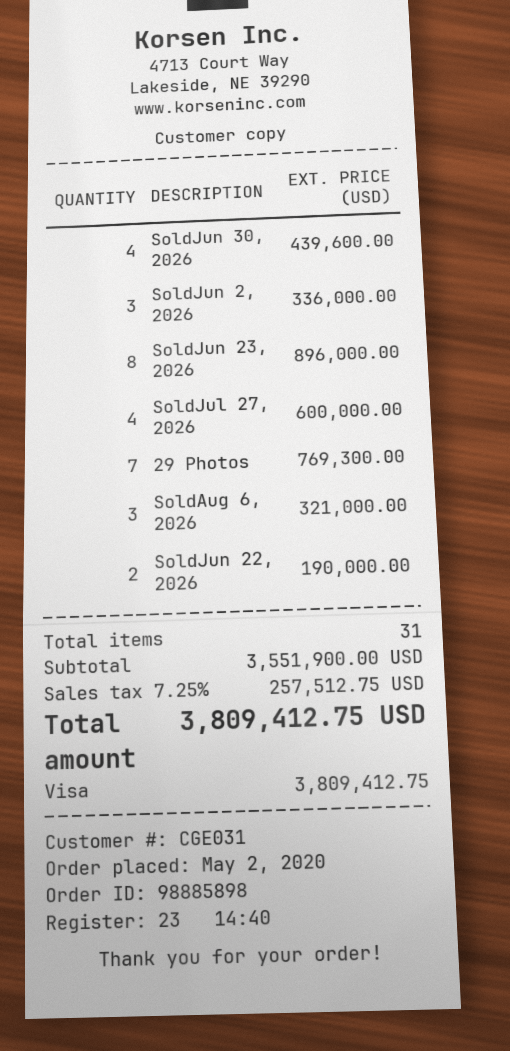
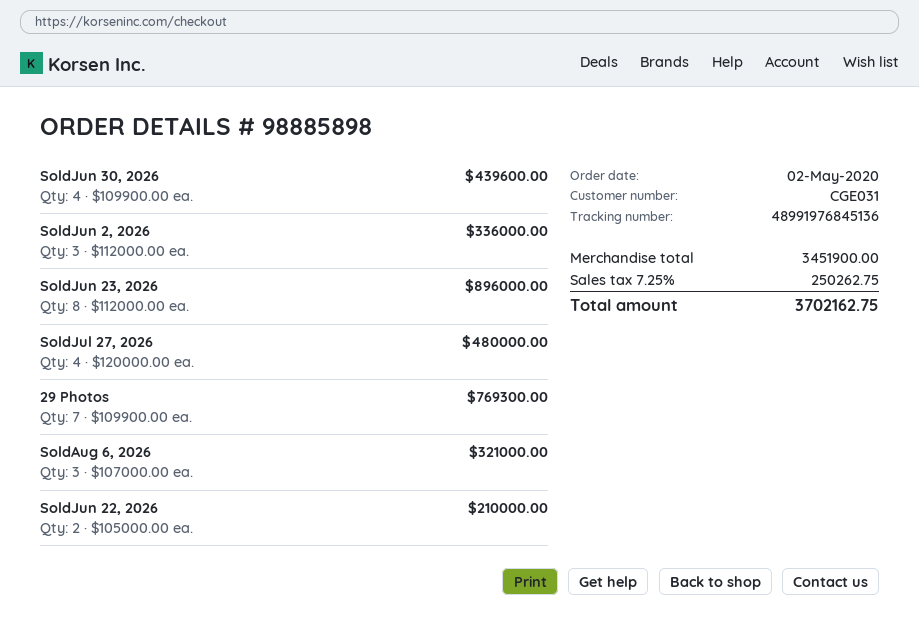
SoldJul 27, 2026: 4 for 600000.00 -> 4 for 480000.00
SoldJun 22, 2026: 2 for 190000.00 -> 2 for 210000.00
subtotal: 3551900.00 -> 3451900.00
tax: 7.25% = 257512.75 -> 7.25% = 250262.75
total: 3809412.75 -> 3702162.75

